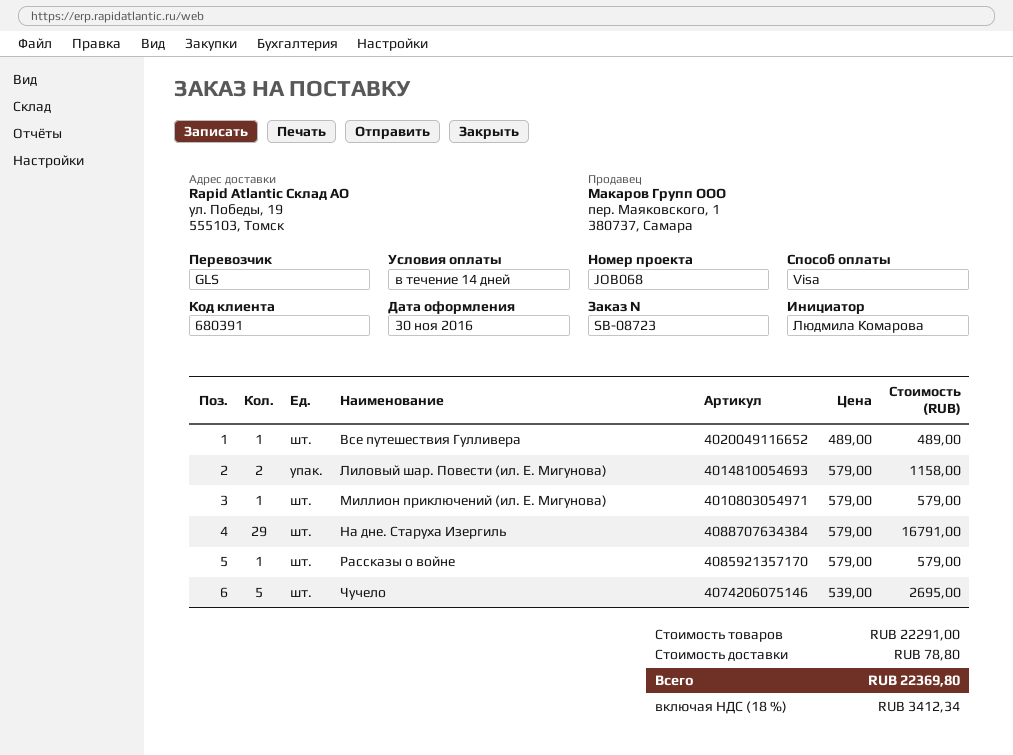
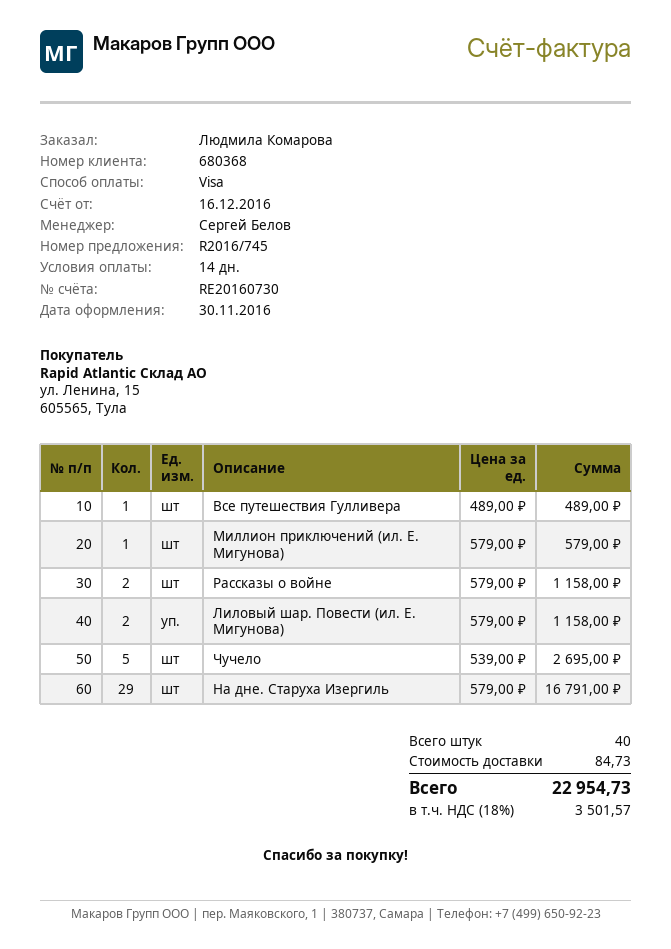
customer number: 680391 -> 680368
Рассказы о войне: 1 x 579.00 = 579.00 -> 2 x 579.00 = 1158.00
shipping: 78.80 -> 84.73
tax: 18% = 3412.34 -> 18% = 3501.57
total: 22369.80 -> 22954.73

